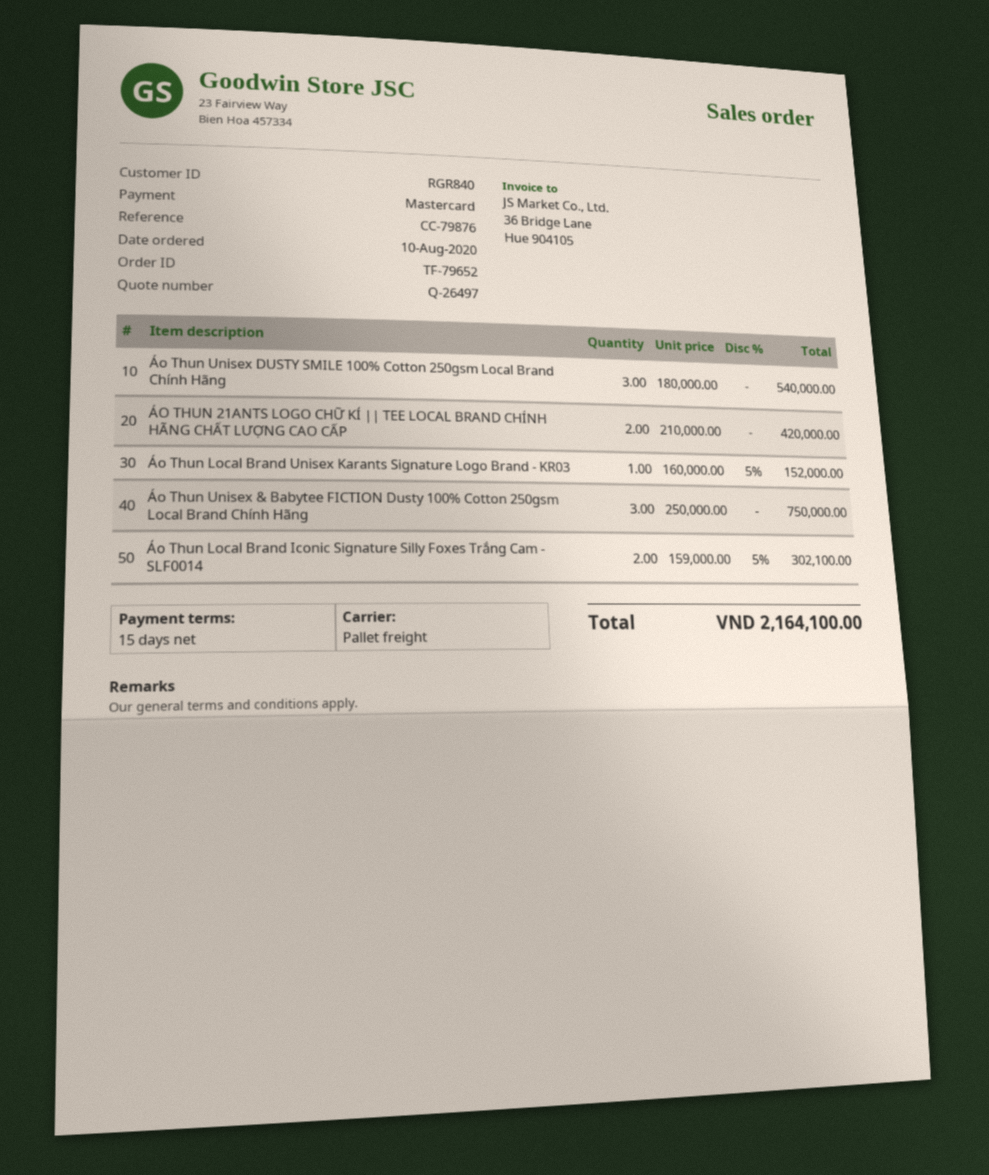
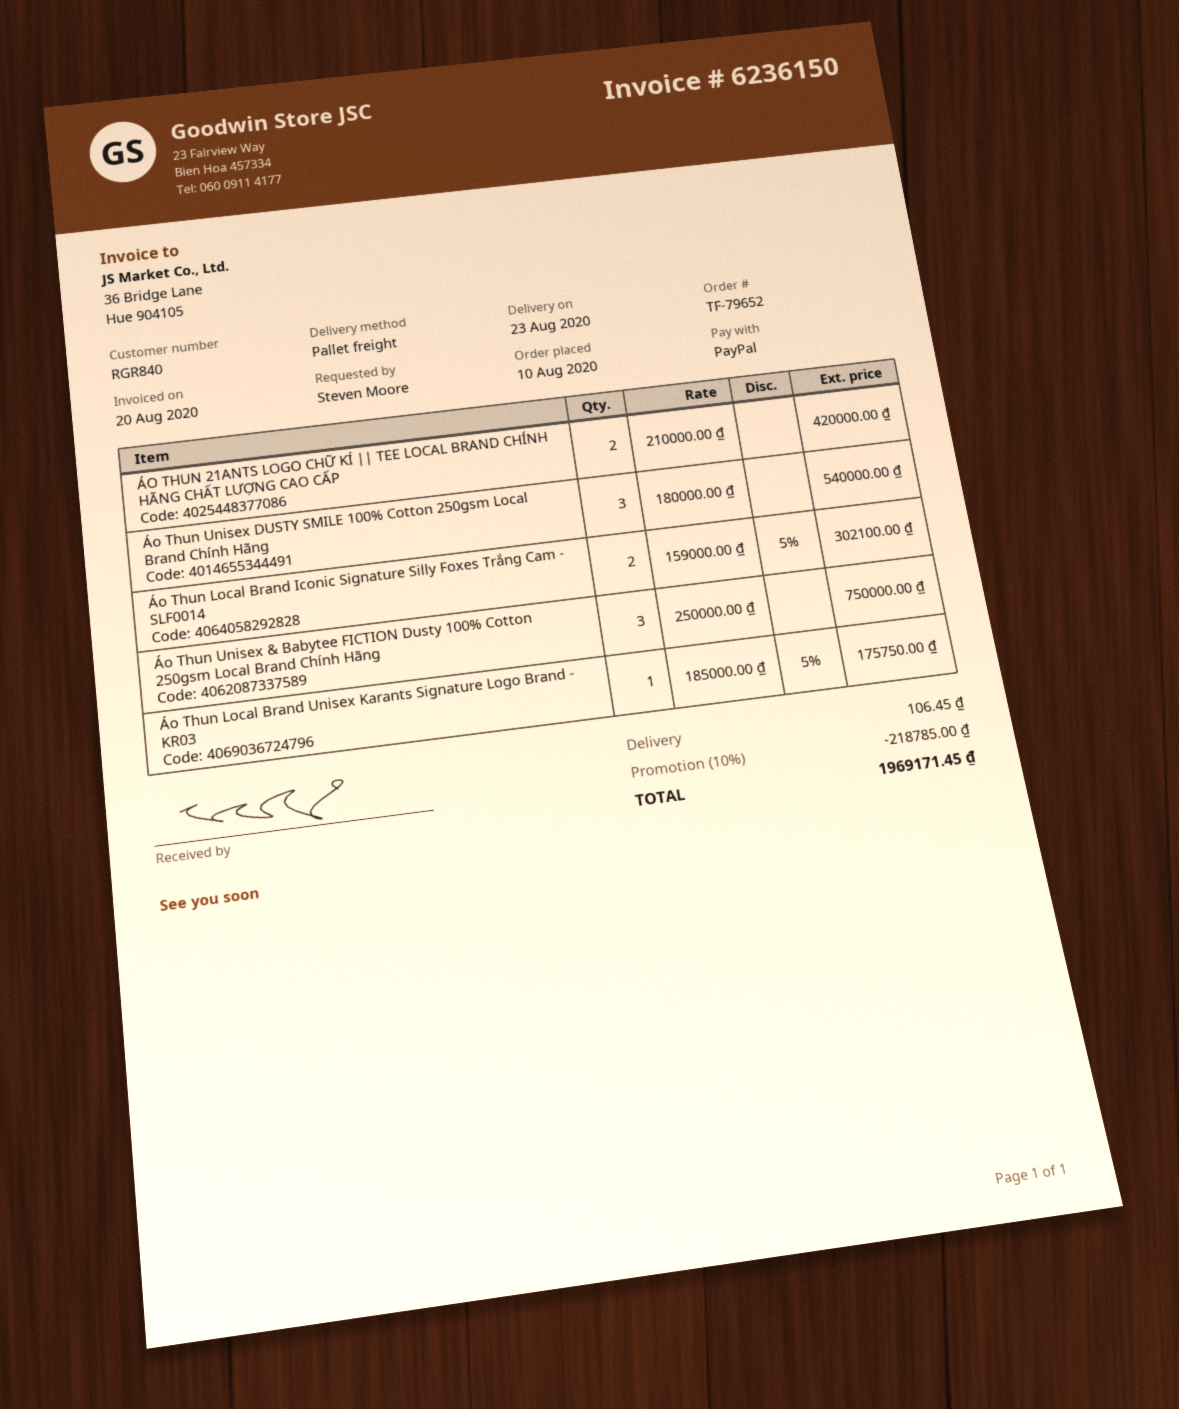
payment method: Mastercard -> PayPal
Áo Thun Local Brand Unisex Karants Signature Logo Brand - KR03: 1 x 160000.00 - 5% = 152000.00 -> 1 x 185000.00 - 5% = 175750.00
discount: none -> 10% = 218785.00
shipping: none -> 106.45
total: 2164100.00 -> 1969171.45

